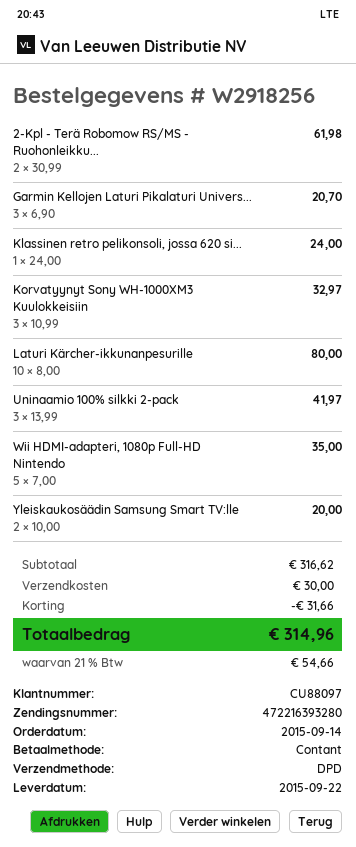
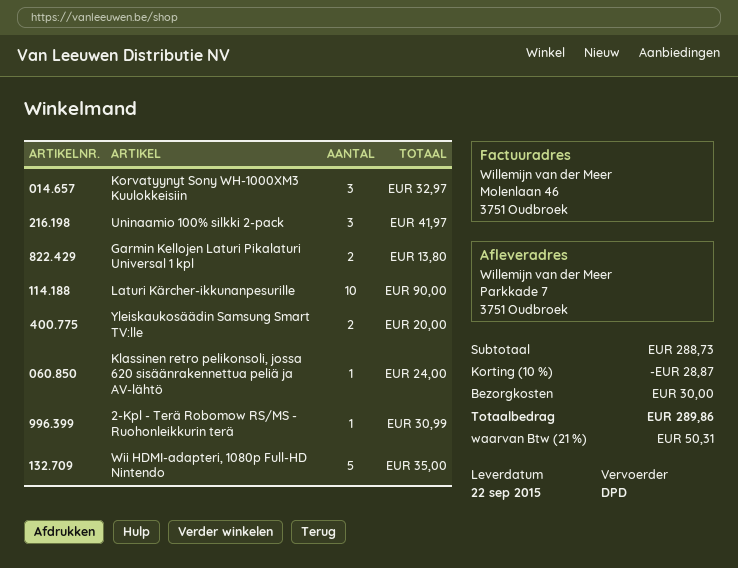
2-Kpl - Terä Robomow RS/MS - Ruohonleikku...: 2 for 61.98 -> 1 for 30.99
Garmin Kellojen Laturi Pikalaturi Univers...: 3 for 20.70 -> 2 for 13.80
Laturi Kärcher-ikkunanpesurille: 10 for 80.00 -> 10 for 90.00
subtotal: 316.62 -> 288.73
discount: 31.66 -> 28.87
tax: 21% = 54.66 -> 21% = 50.31
total: 314.96 -> 289.86

